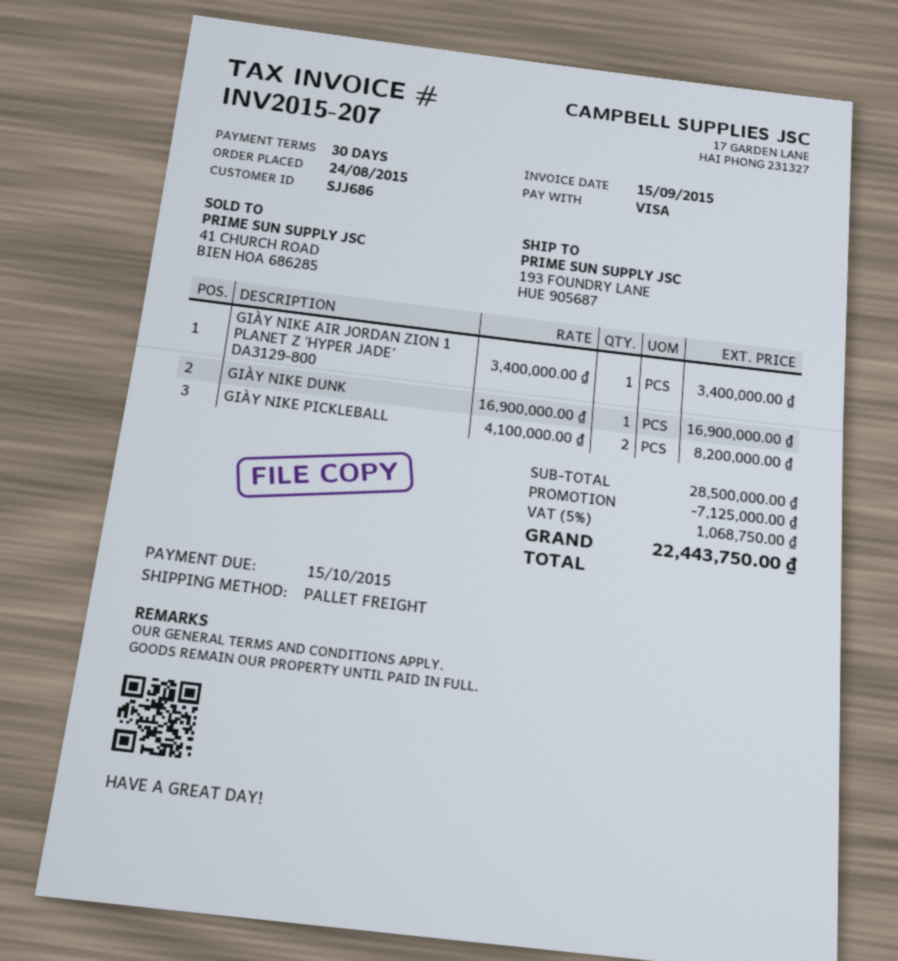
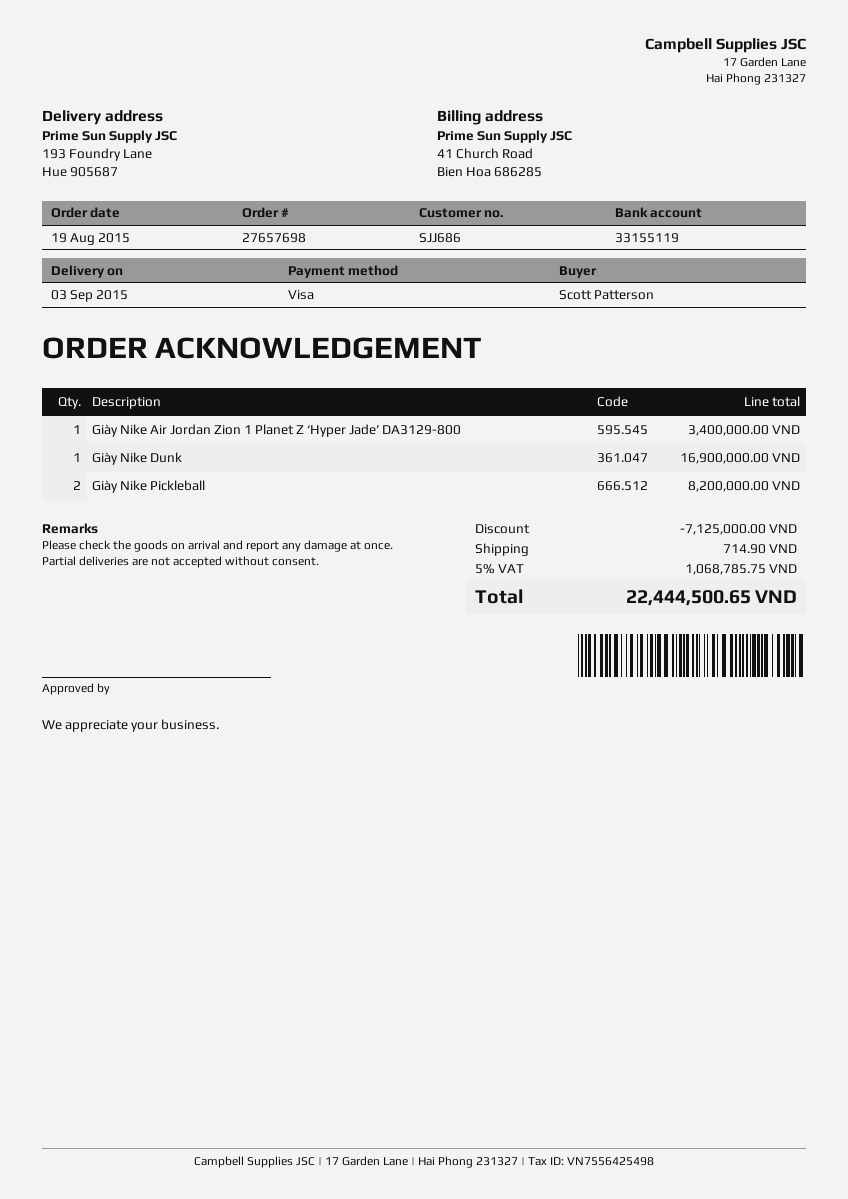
order date: 2015-08-24 -> 2015-08-19
shipping: none -> 714.90
tax: 5% = 1068750.00 -> 5% = 1068785.75
total: 22443750.00 -> 22444500.65

